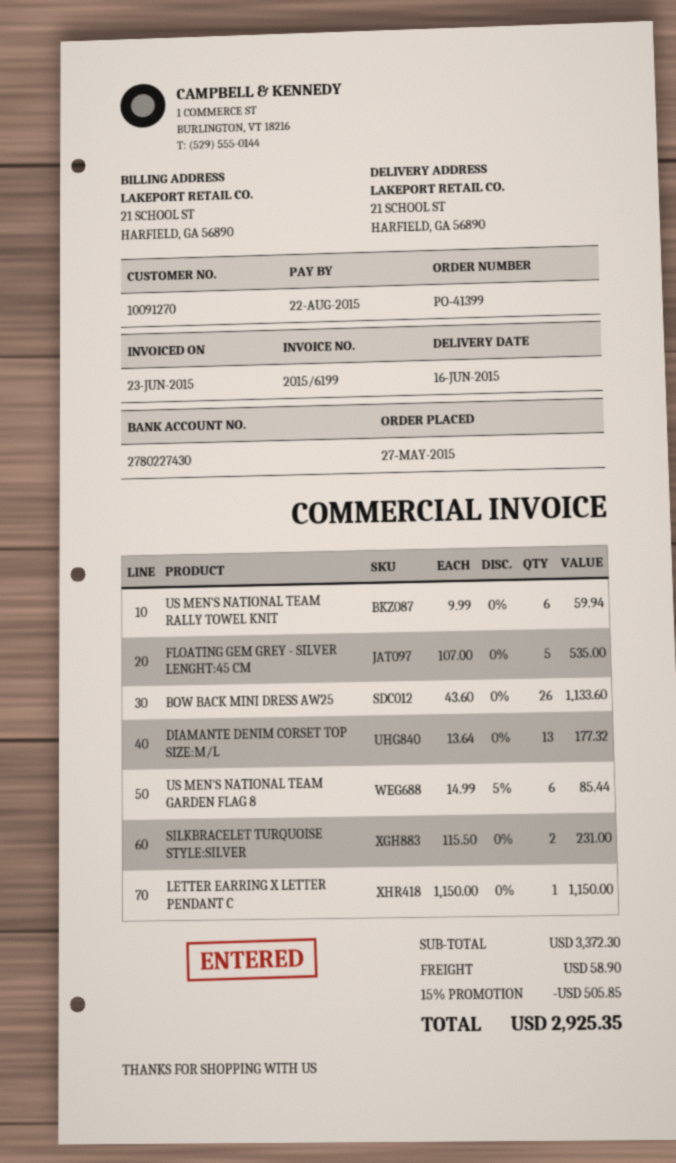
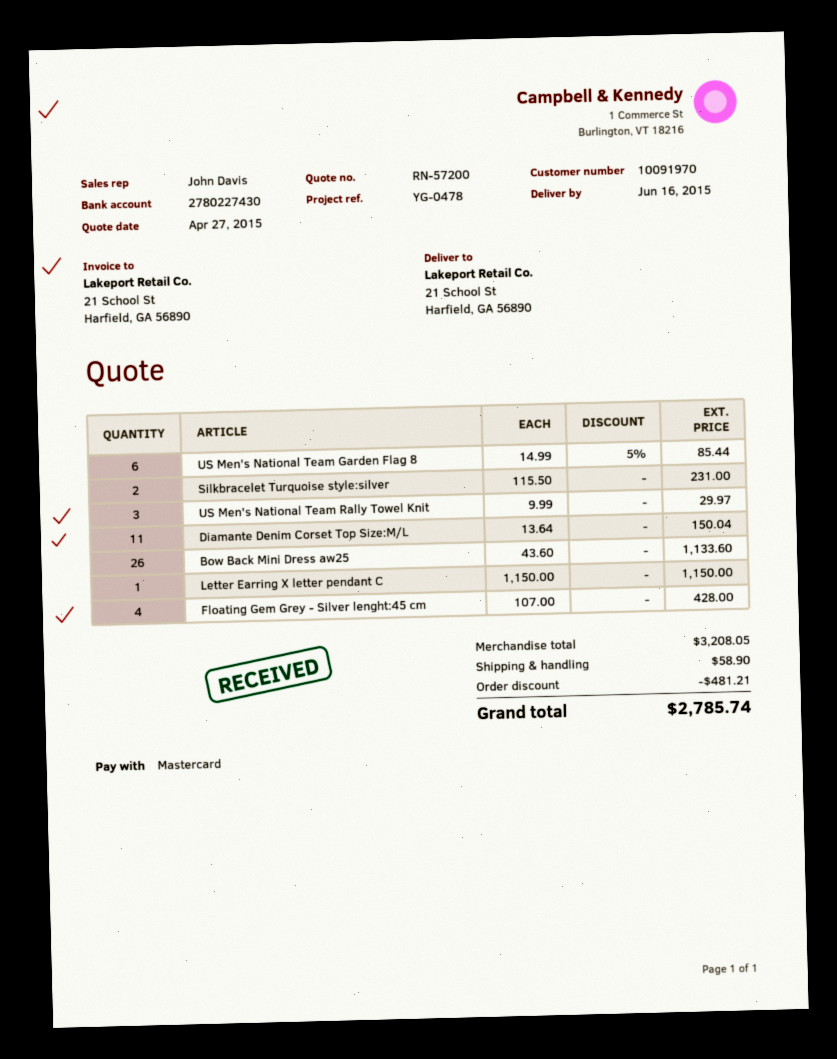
customer number: 10091270 -> 10091970
US MEN'S NATIONAL TEAM RALLY TOWEL KNIT: 6 x 9.99 = 59.94 -> 3 x 9.99 = 29.97
FLOATING GEM GREY - SILVER LENGHT:45 CM: 5 x 107.00 = 535.00 -> 4 x 107.00 = 428.00
DIAMANTE DENIM CORSET TOP SIZE:M/L: 13 x 13.64 = 177.32 -> 11 x 13.64 = 150.04
subtotal: 3372.30 -> 3208.05
discount: 505.85 -> 481.21
total: 2925.35 -> 2785.74

